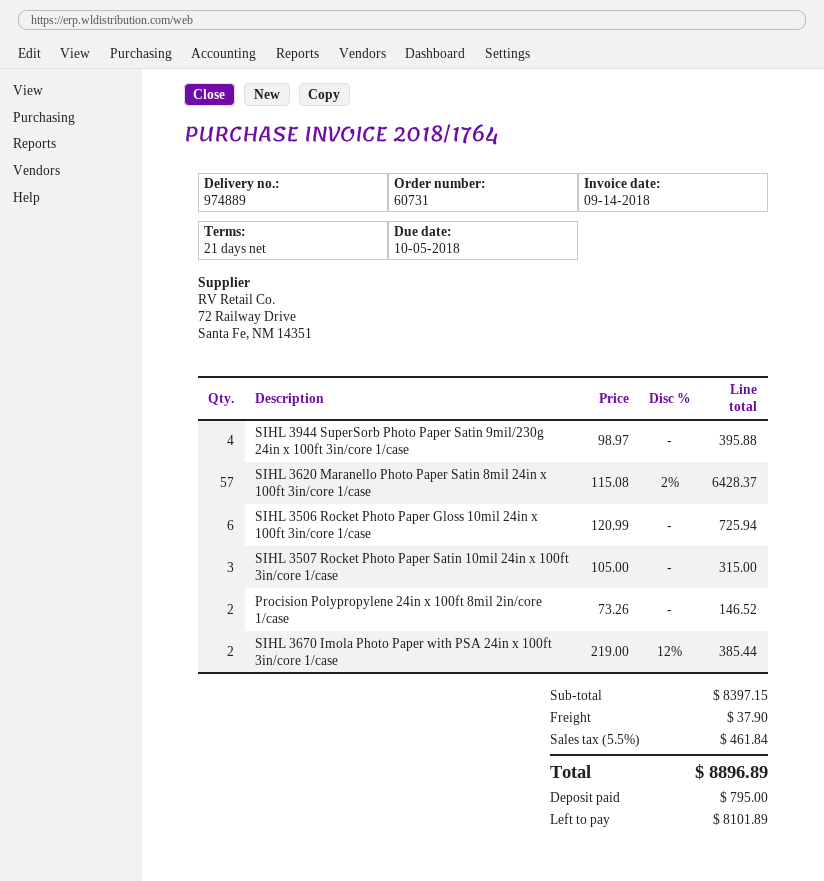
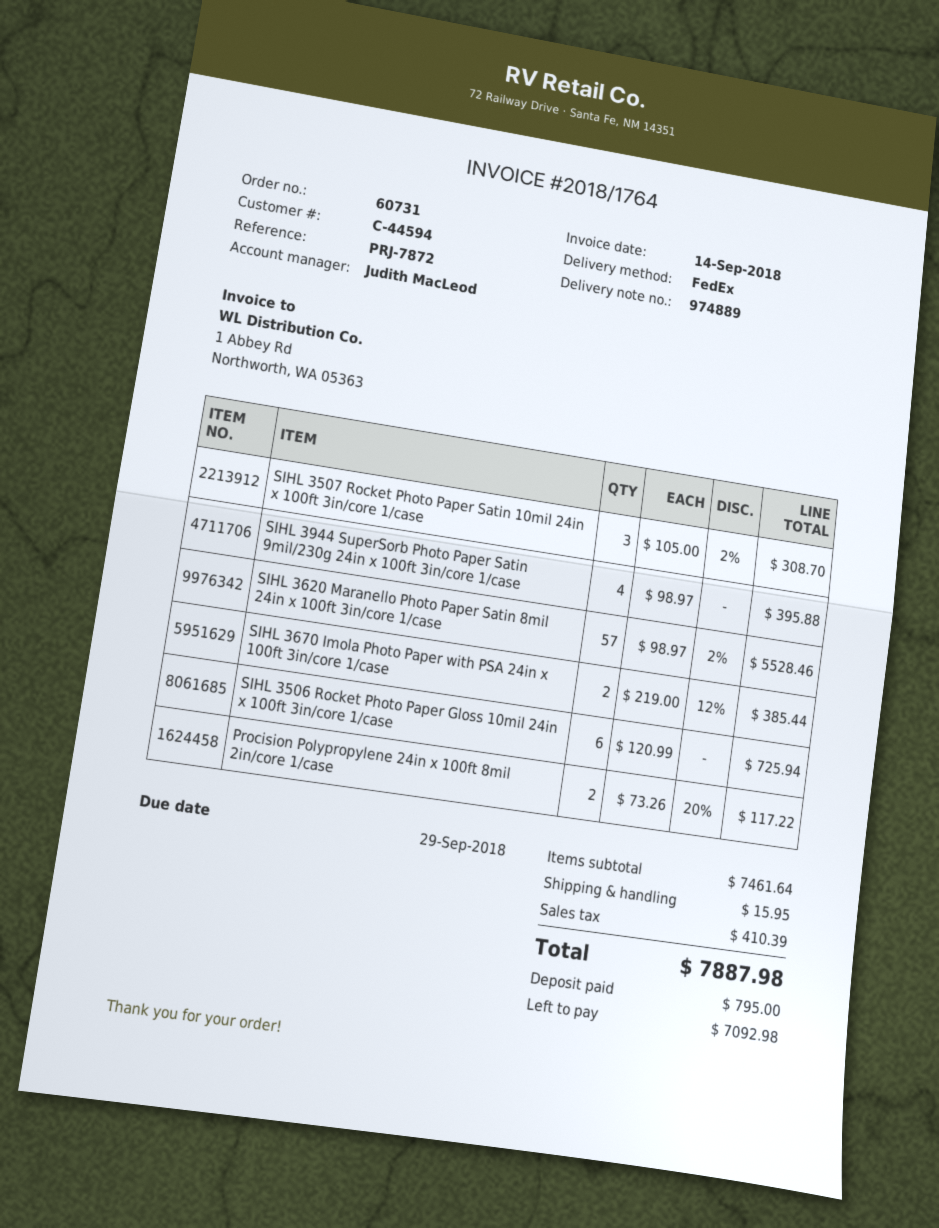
due date: 2018-10-05 -> 2018-09-29
SIHL 3620 Maranello Photo Paper Satin 8mil 24in x 100ft 3in/core 1/case: 57 x 115.08 - 2% = 6428.37 -> 57 x 98.97 - 2% = 5528.46
SIHL 3507 Rocket Photo Paper Satin 10mil 24in x 100ft 3in/core 1/case: 3 x 105.00 = 315.00 -> 3 x 105.00 - 2% = 308.70
Procision Polypropylene 24in x 100ft 8mil 2in/core 1/case: 2 x 73.26 = 146.52 -> 2 x 73.26 - 20% = 117.22
subtotal: 8397.15 -> 7461.64
shipping: 37.90 -> 15.95
tax: 461.84 -> 410.39
total: 8896.89 -> 7887.98
balance: 8101.89 -> 7092.98

